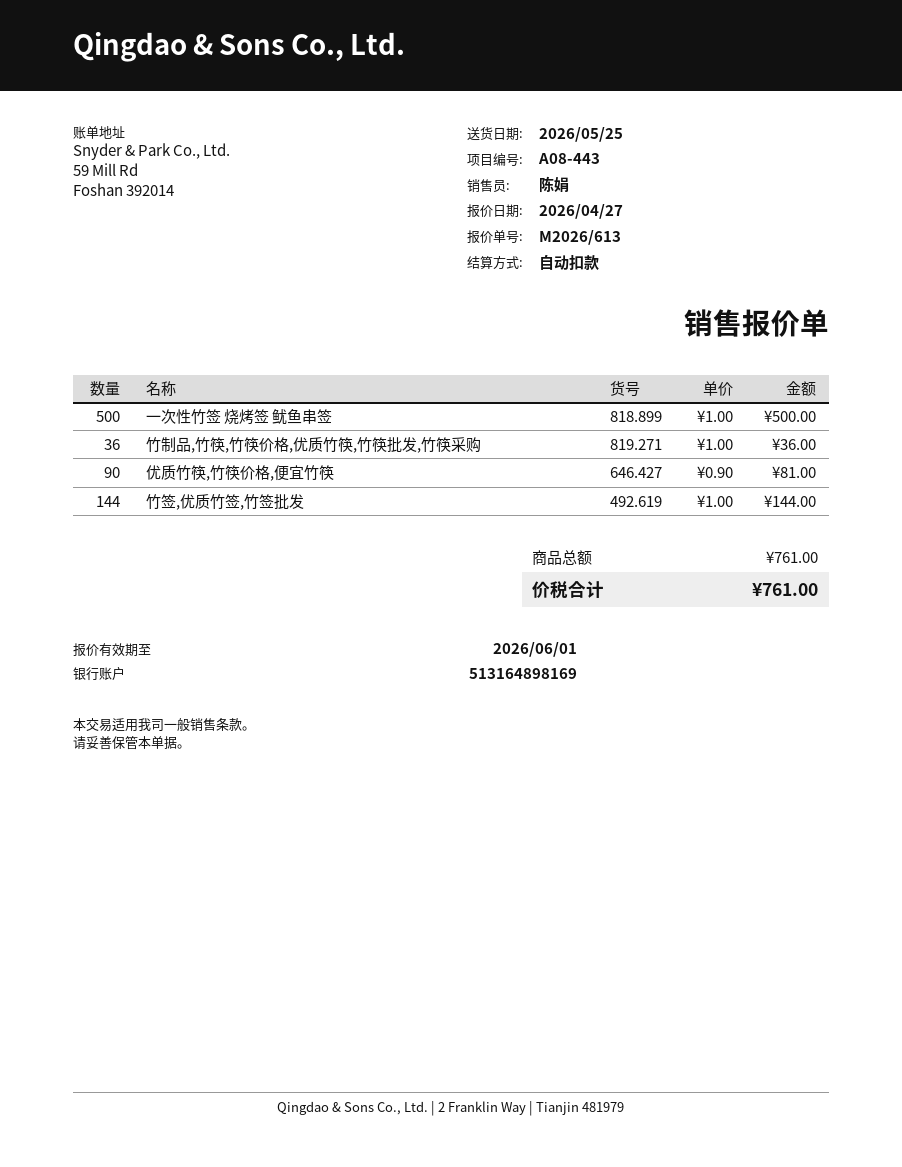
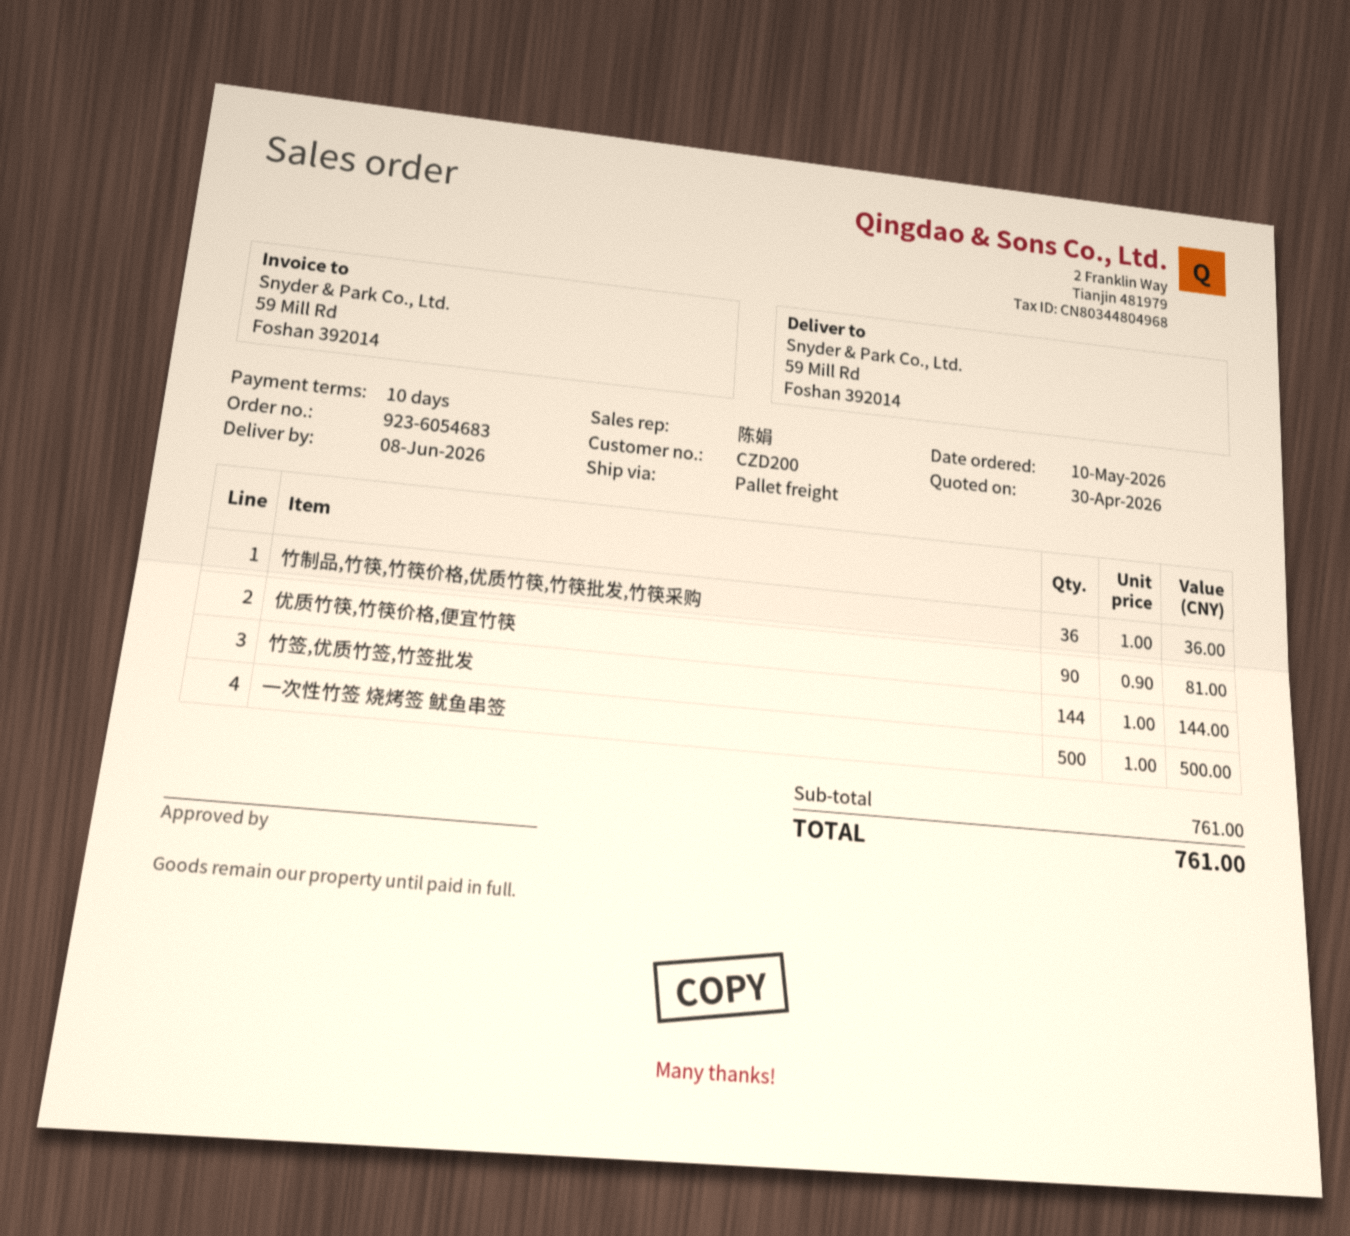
quote date: 2026-04-27 -> 2026-04-30
delivery date: 2026-05-25 -> 2026-06-08

